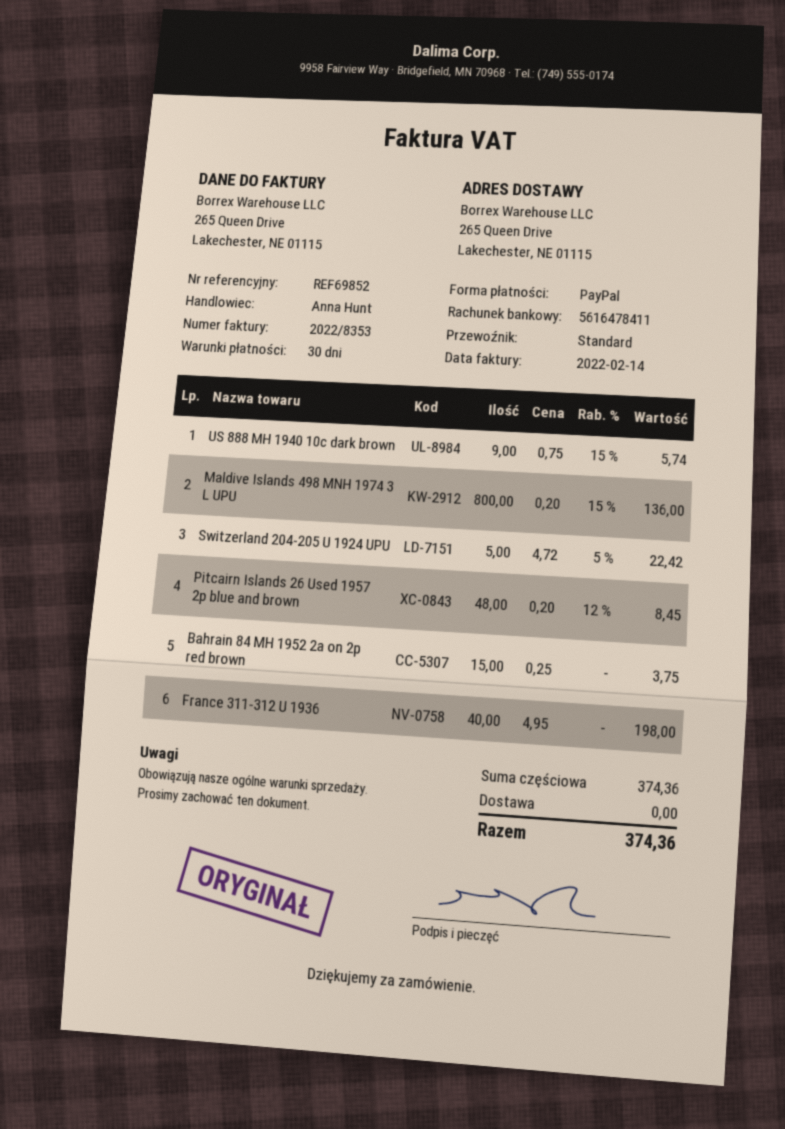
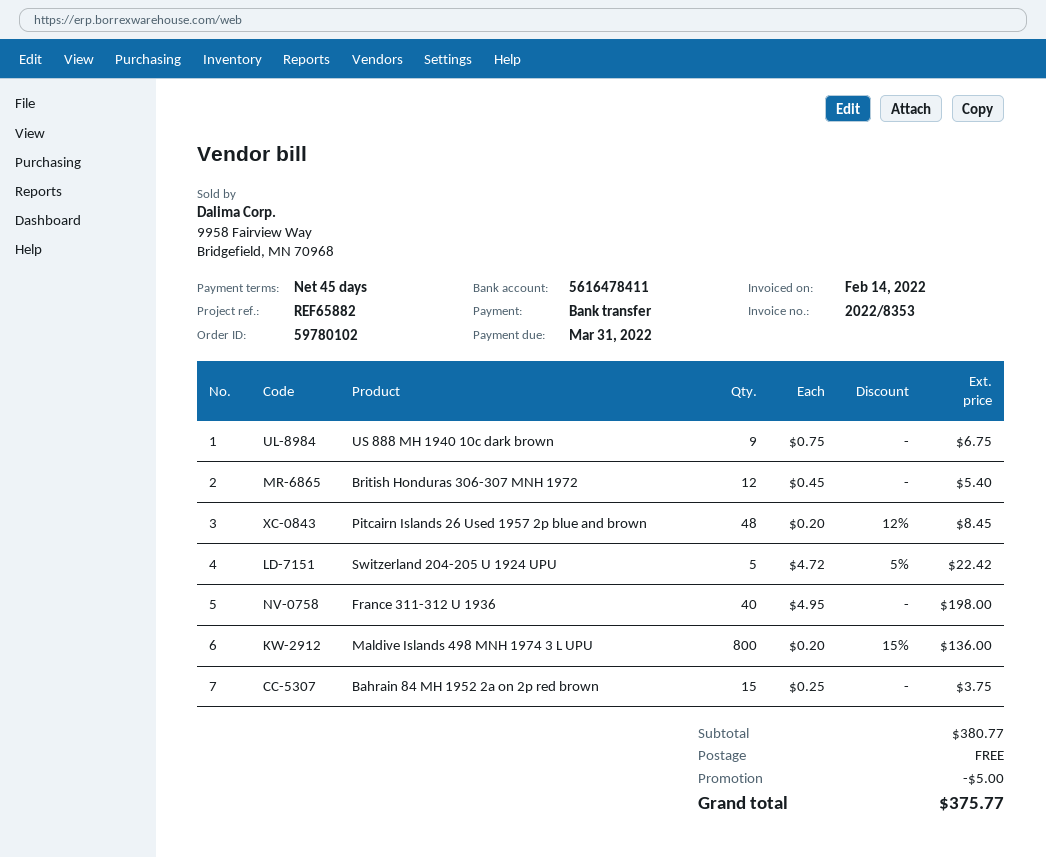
payment terms: 30 days -> 45 days
reference: REF69852 -> REF65882
payment method: PayPal -> bank transfer
US 888 MH 1940 10c dark brown: 9 x 0.75 - 15% = 5.74 -> 9 x 0.75 = 6.75
British Honduras 306-307 MNH 1972: none -> 12 x 0.45 = 5.40
subtotal: 374.36 -> 380.77
discount: none -> 5.00
total: 374.36 -> 375.77

